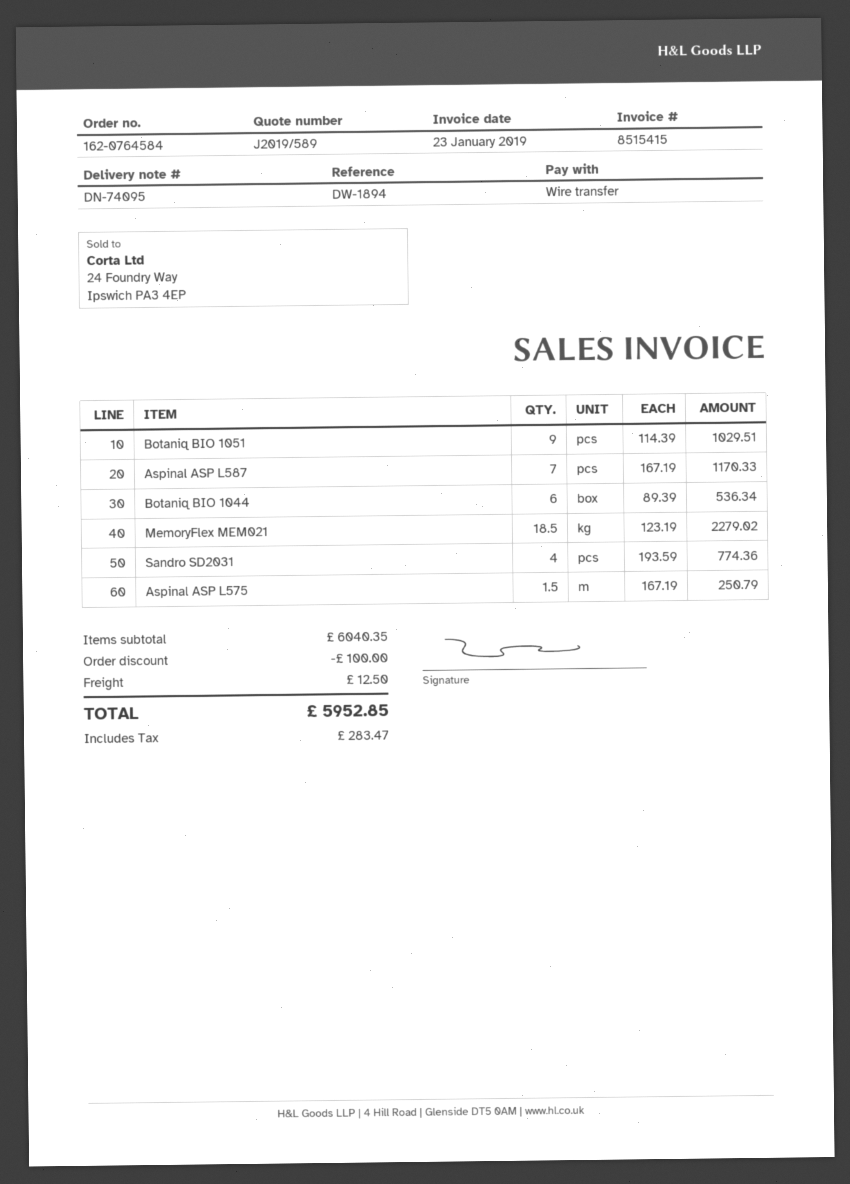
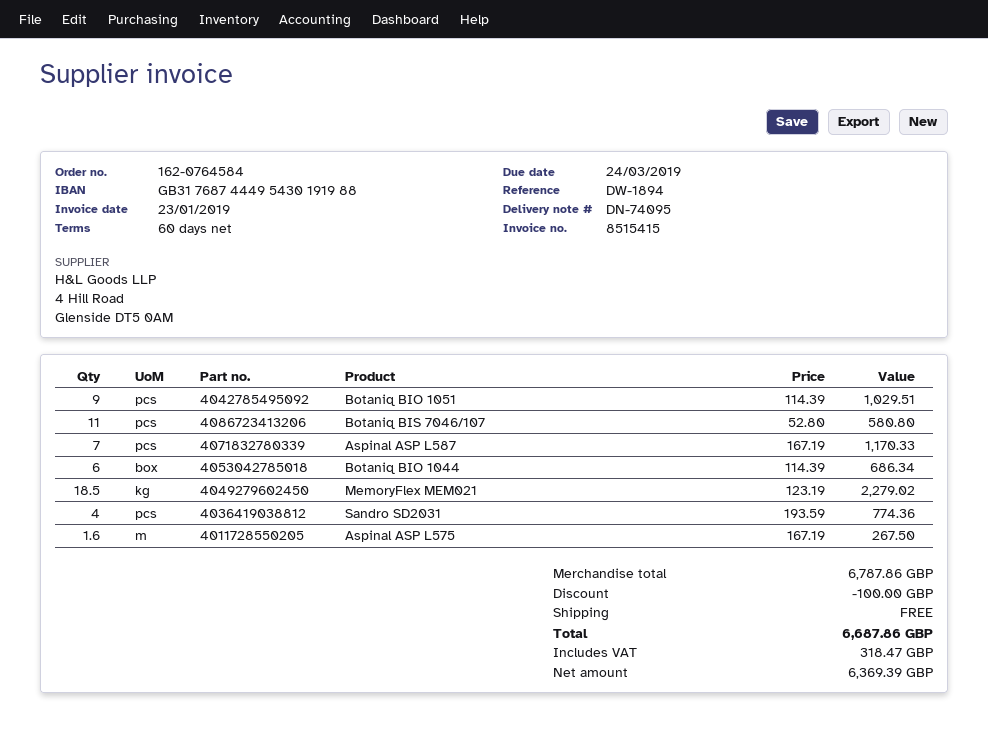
Botaniq BIO 1044: 6 x 89.39 = 536.34 -> 6 x 114.39 = 686.34
Aspinal ASP L575: 1.5 x 167.19 = 250.79 -> 1.6 x 167.19 = 267.50
Botaniq BIS 7046/107: none -> 11 x 52.80 = 580.80
subtotal: 6040.35 -> 6787.86
shipping: 12.50 -> 0.00
tax: 283.47 -> 318.47
total: 5952.85 -> 6687.86

